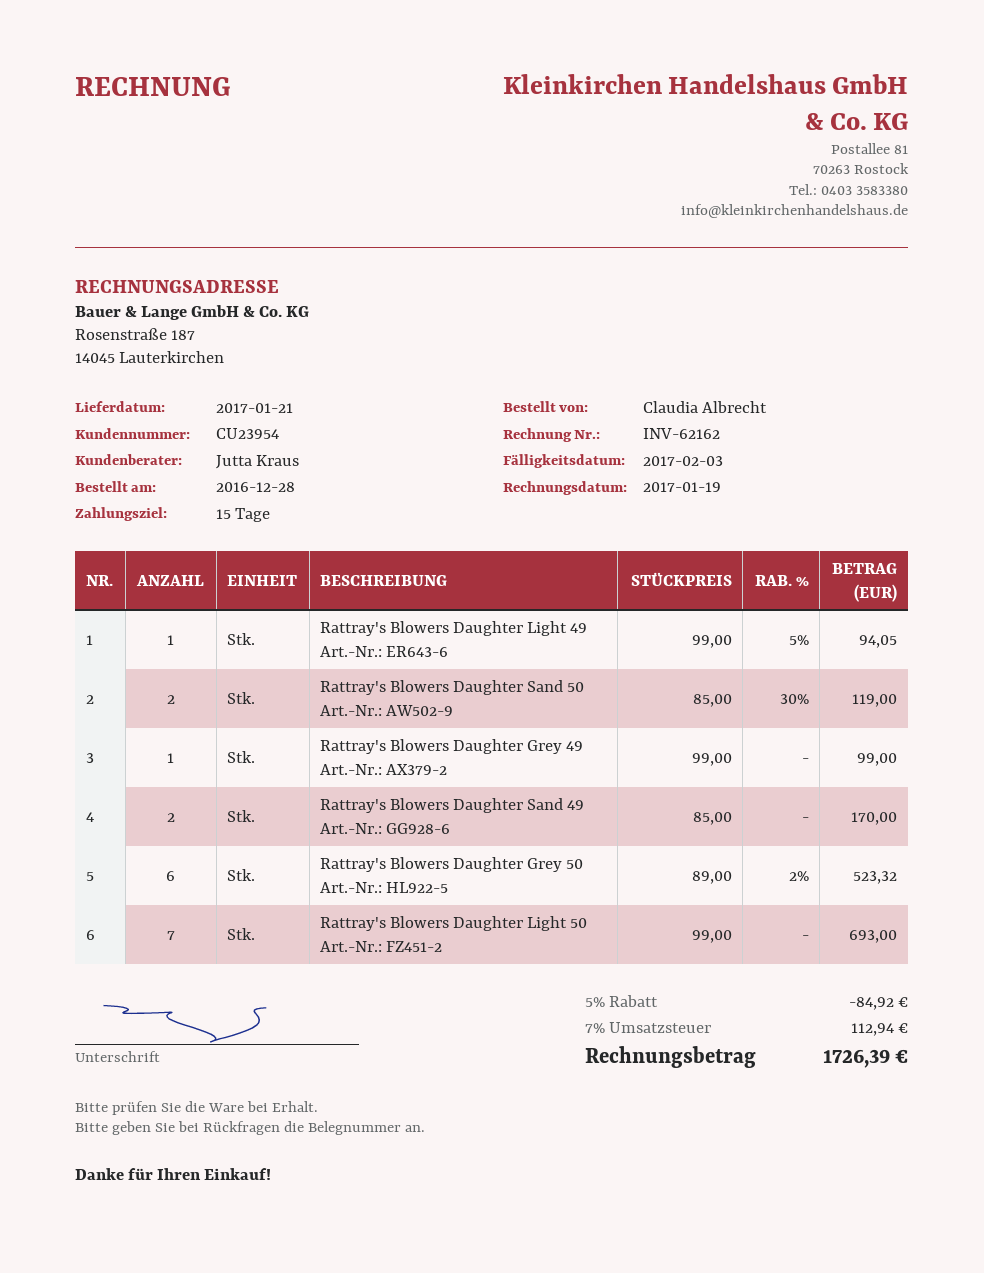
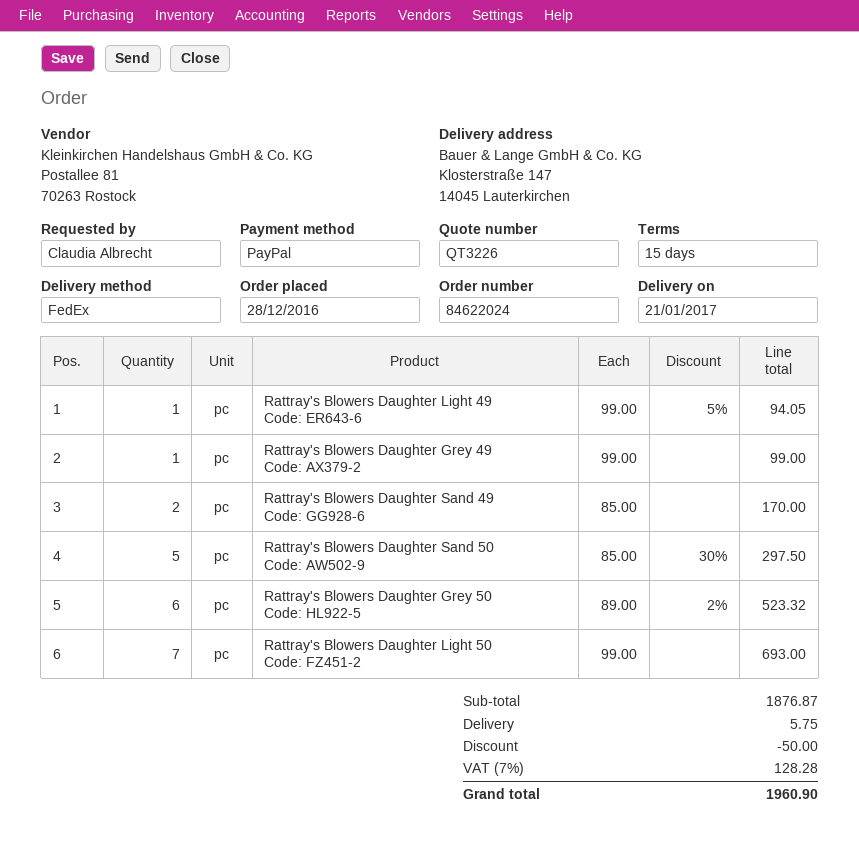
Rattray's Blowers Daughter Sand 50: 2 x 85.00 - 30% = 119.00 -> 5 x 85.00 - 30% = 297.50
discount: 84.92 -> 50.00
shipping: none -> 5.75
tax: 7% = 112.94 -> 7% = 128.28
total: 1726.39 -> 1960.90

